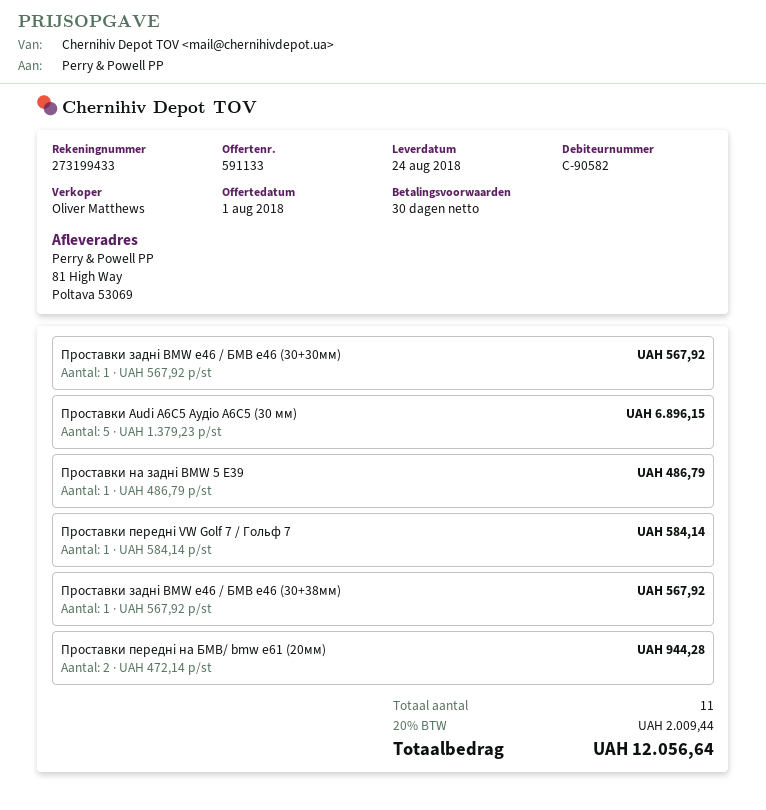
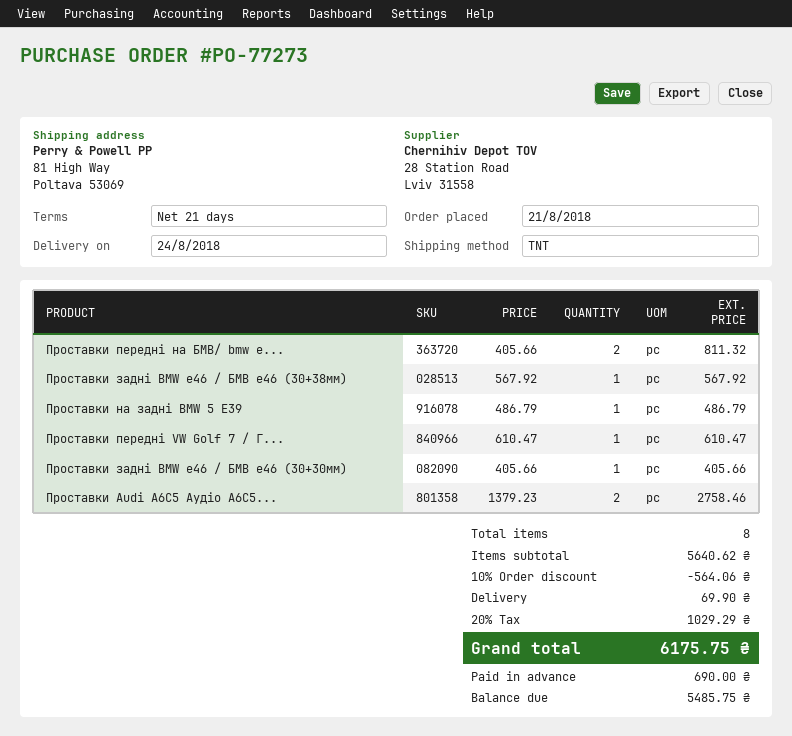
payment terms: 30 days -> 21 days
Проставки задні BMW e46 / БМВ е46 (30+30мм): 1 x 567.92 = 567.92 -> 1 x 405.66 = 405.66
Проставки Audi A6C5 Аудіо А6С5 (30 мм): 5 x 1379.23 = 6896.15 -> 2 x 1379.23 = 2758.46
Проставки передні VW Golf 7 / Гольф 7: 1 x 584.14 = 584.14 -> 1 x 610.47 = 610.47
Проставки передні на БМВ/ bmw e61 (20мм): 2 x 472.14 = 944.28 -> 2 x 405.66 = 811.32
total quantity: 11 -> 8
discount: none -> 10% = 564.06
shipping: none -> 69.90
tax: 20% = 2009.44 -> 20% = 1029.29
total: 12056.64 -> 6175.75

